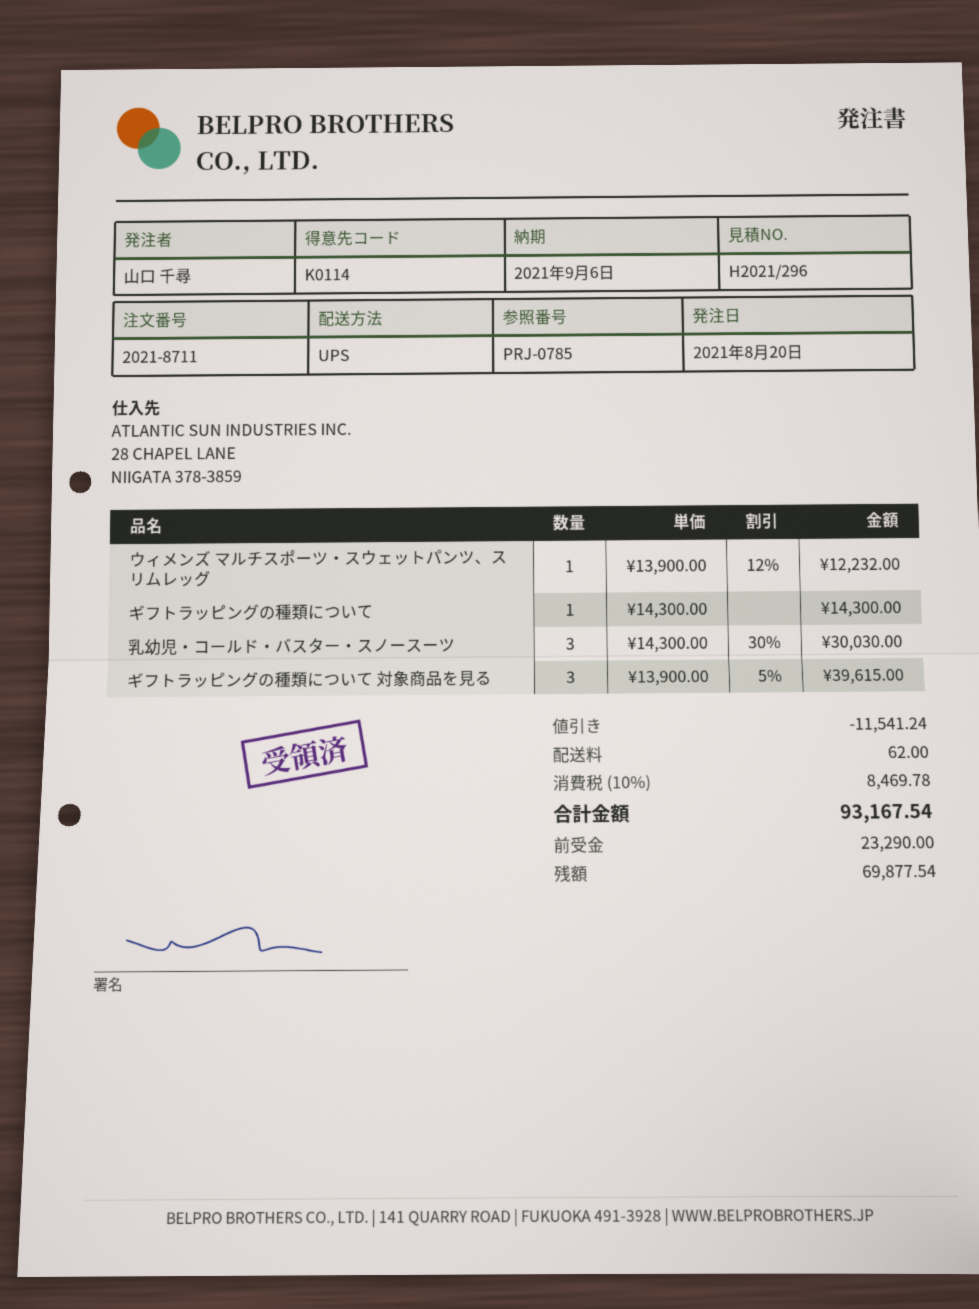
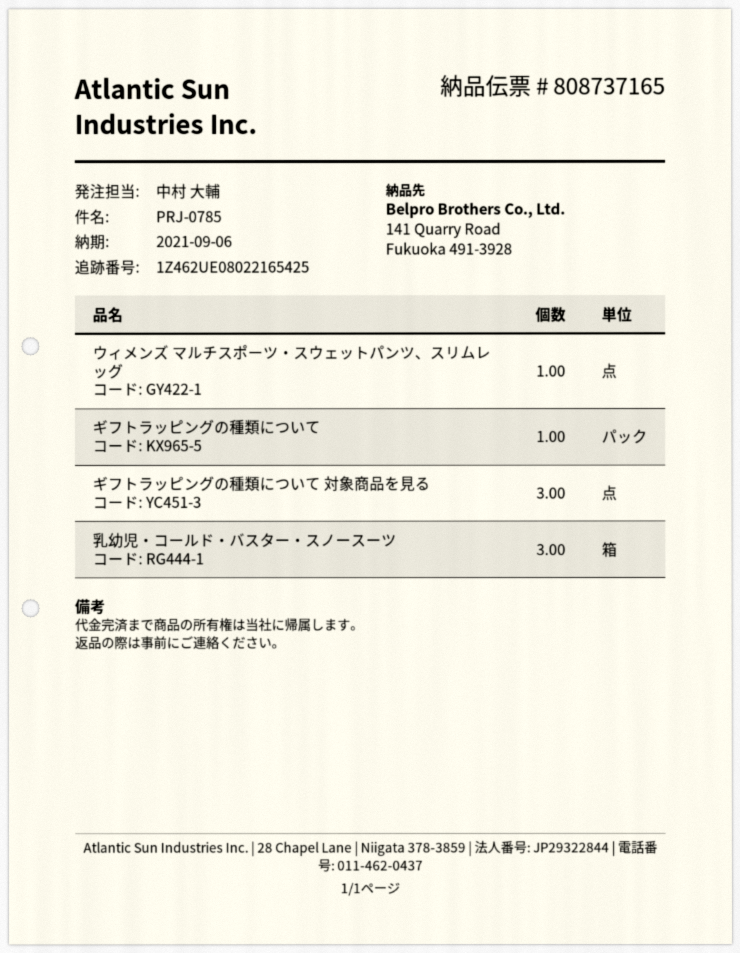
ordered by: 山口 千尋 -> 中村 大輔

